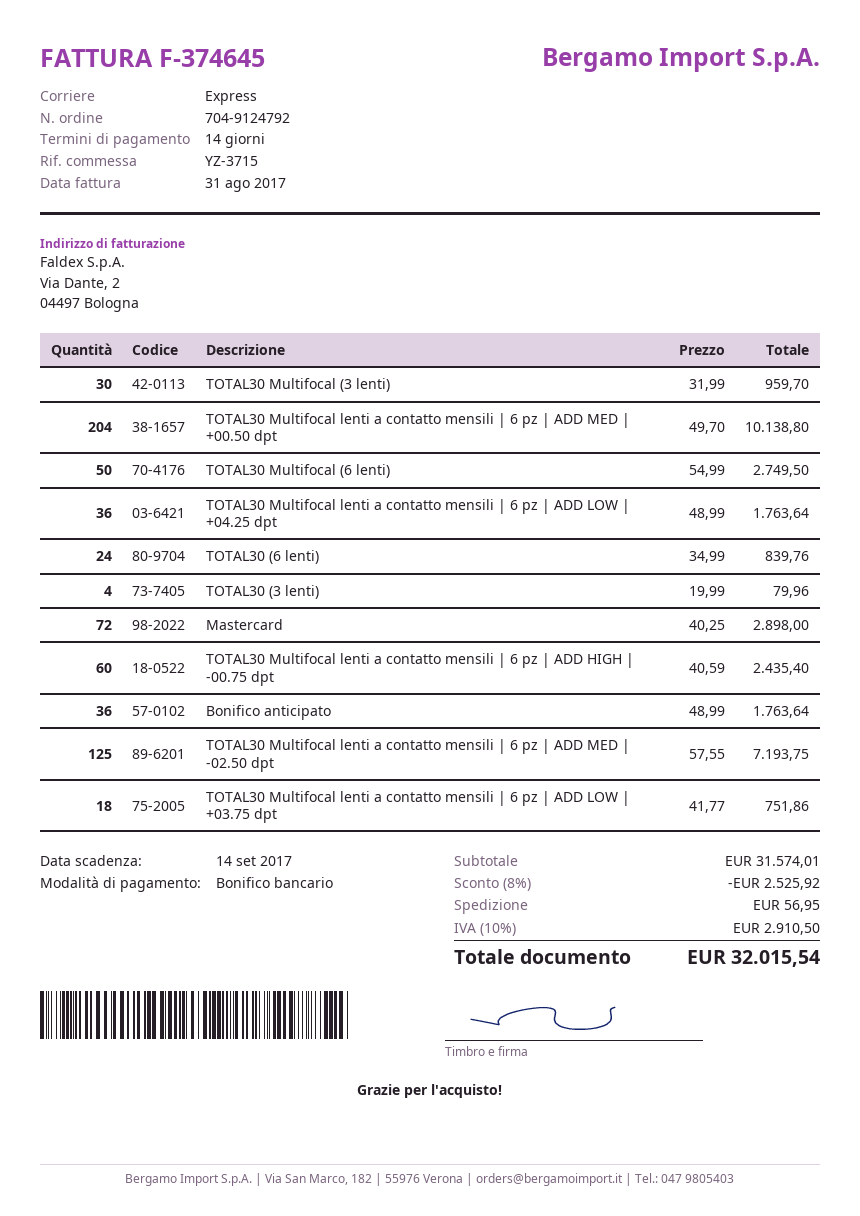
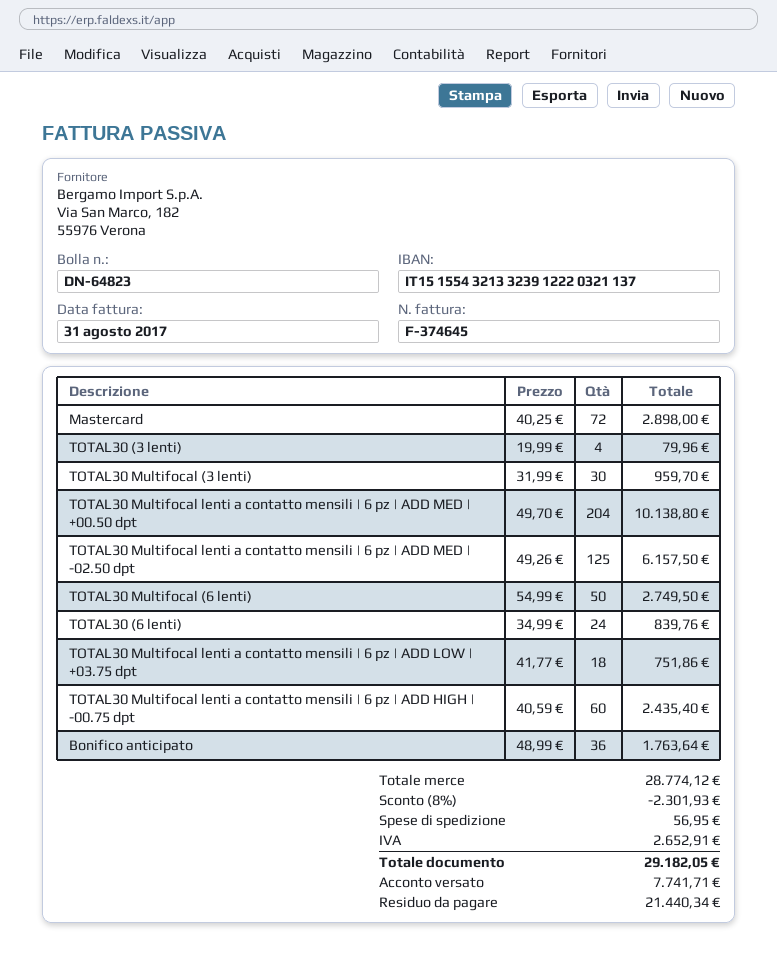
TOTAL30 Multifocal lenti a contatto mensili | 6 pz | ADD LOW | +04.25 dpt: 36 x 48.99 = 1763.64 -> none
TOTAL30 Multifocal lenti a contatto mensili | 6 pz | ADD MED | -02.50 dpt: 125 x 57.55 = 7193.75 -> 125 x 49.26 = 6157.50
subtotal: 31574.01 -> 28774.12
discount: 8% = 2525.92 -> 8% = 2301.93
tax: 2910.50 -> 2652.91
total: 32015.54 -> 29182.05

